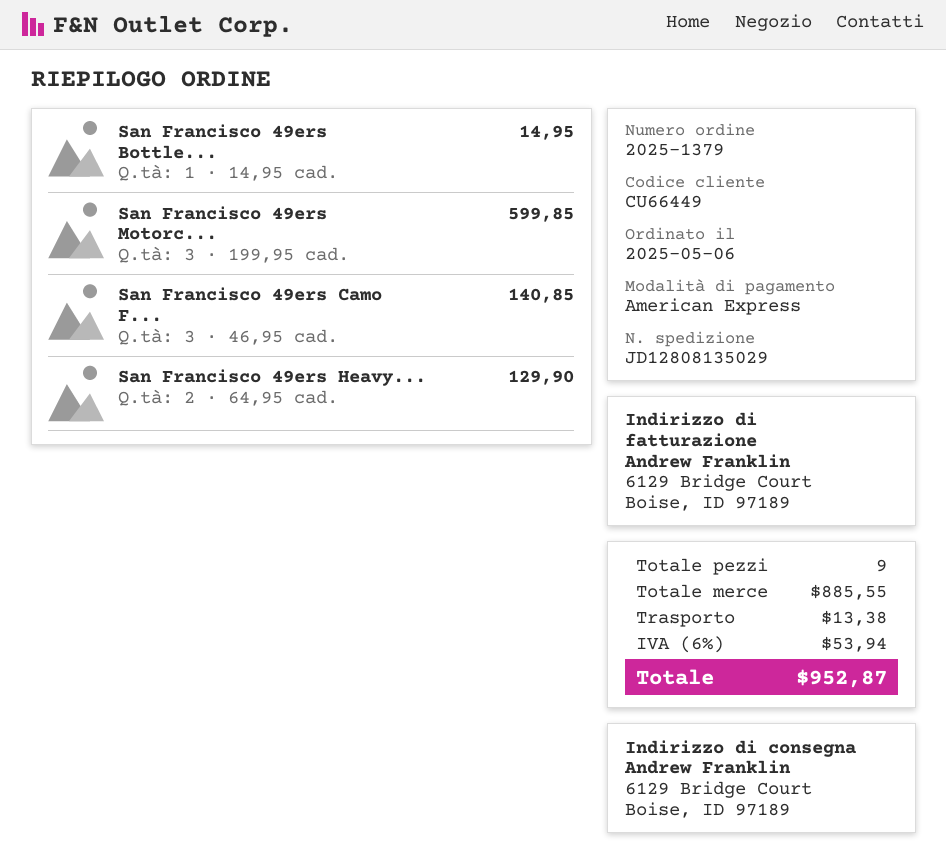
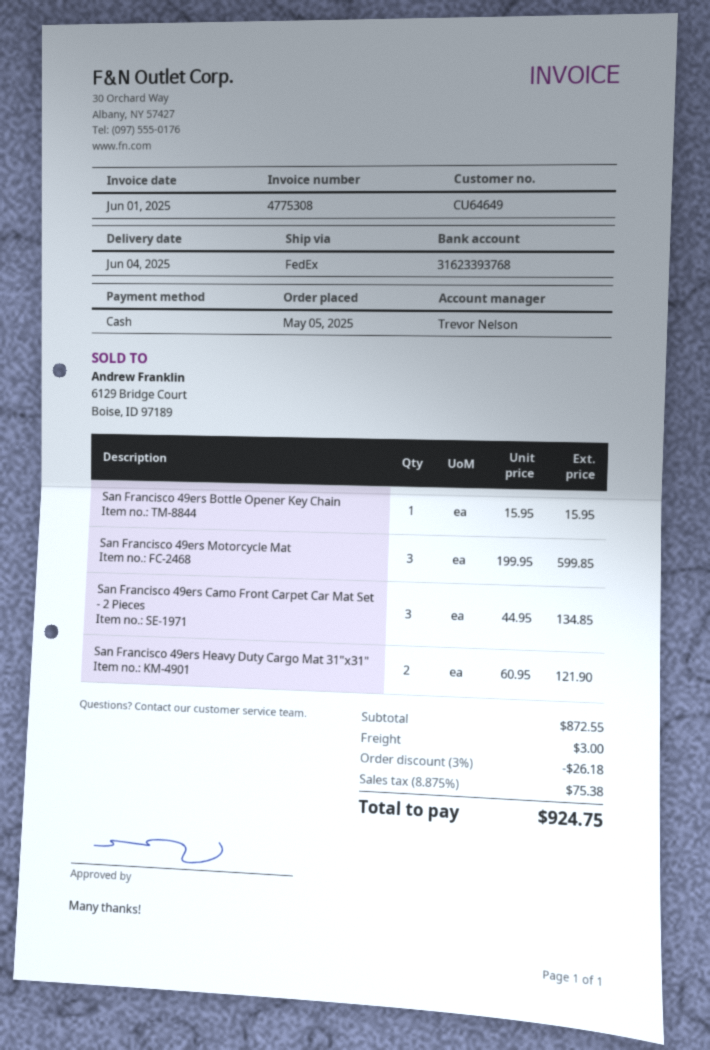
order date: 2025-05-06 -> 2025-05-05
customer number: CU66449 -> CU64649
payment method: American Express -> cash
San Francisco 49ers Bottle...: 1 x 14.95 = 14.95 -> 1 x 15.95 = 15.95
San Francisco 49ers Camo F...: 3 x 46.95 = 140.85 -> 3 x 44.95 = 134.85
San Francisco 49ers Heavy...: 2 x 64.95 = 129.90 -> 2 x 60.95 = 121.90
subtotal: 885.55 -> 872.55
discount: none -> 3% = 26.18
shipping: 13.38 -> 3.00
tax: 6% = 53.94 -> 8.875% = 75.38
total: 952.87 -> 924.75

